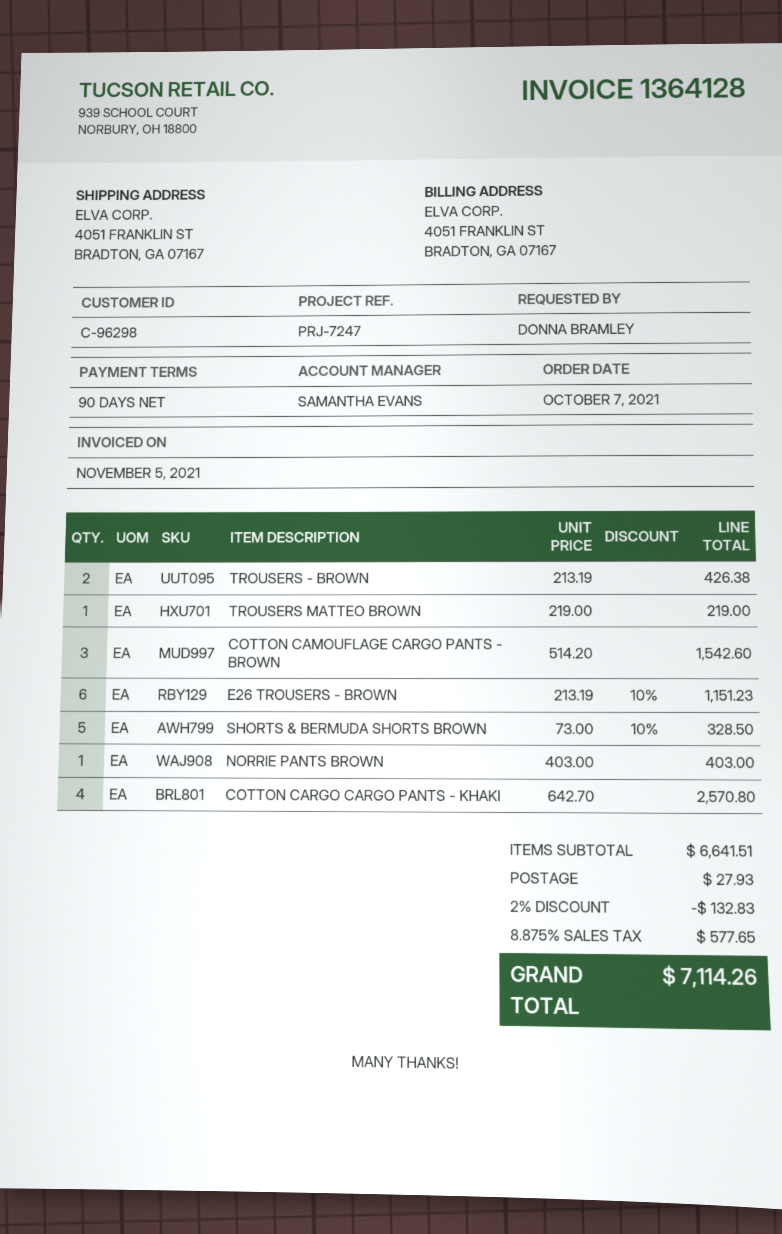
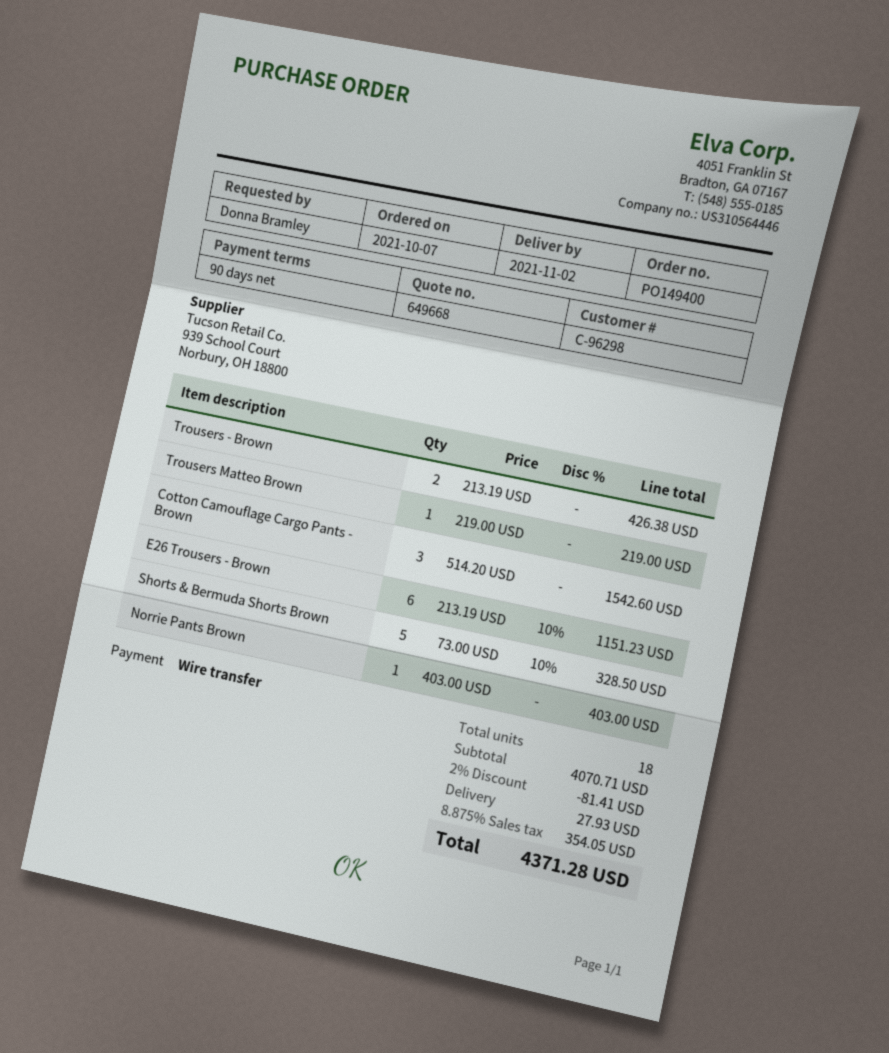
COTTON CARGO CARGO PANTS - KHAKI: 4 x 642.70 = 2570.80 -> none
subtotal: 6641.51 -> 4070.71
discount: 2% = 132.83 -> 2% = 81.41
tax: 8.875% = 577.65 -> 8.875% = 354.05
total: 7114.26 -> 4371.28

